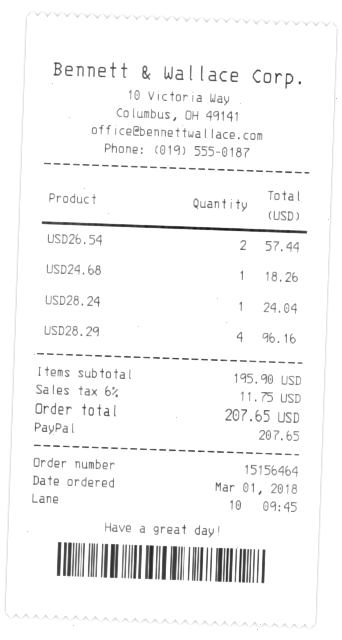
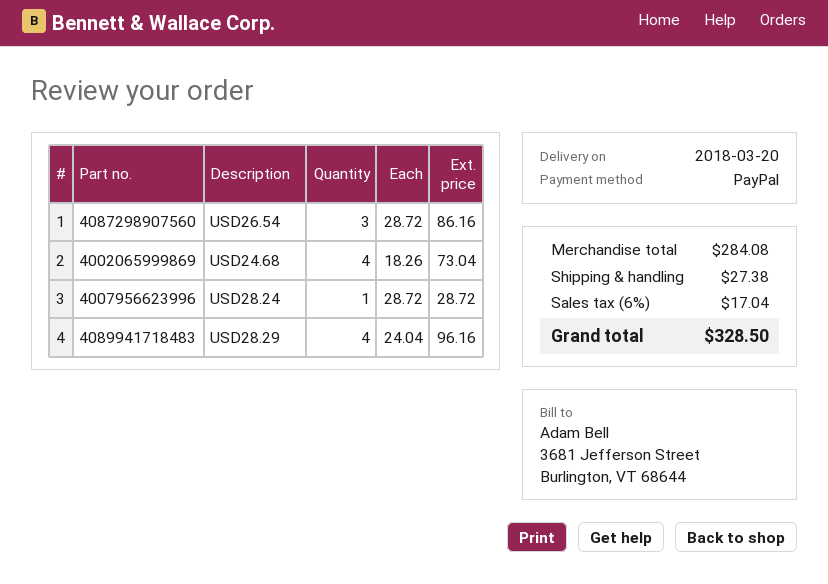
USD26.54: 2 for 57.44 -> 3 for 86.16
USD24.68: 1 for 18.26 -> 4 for 73.04
USD28.24: 1 for 24.04 -> 1 for 28.72
subtotal: 195.90 -> 284.08
shipping: none -> 27.38
tax: 6% = 11.75 -> 6% = 17.04
total: 207.65 -> 328.50

